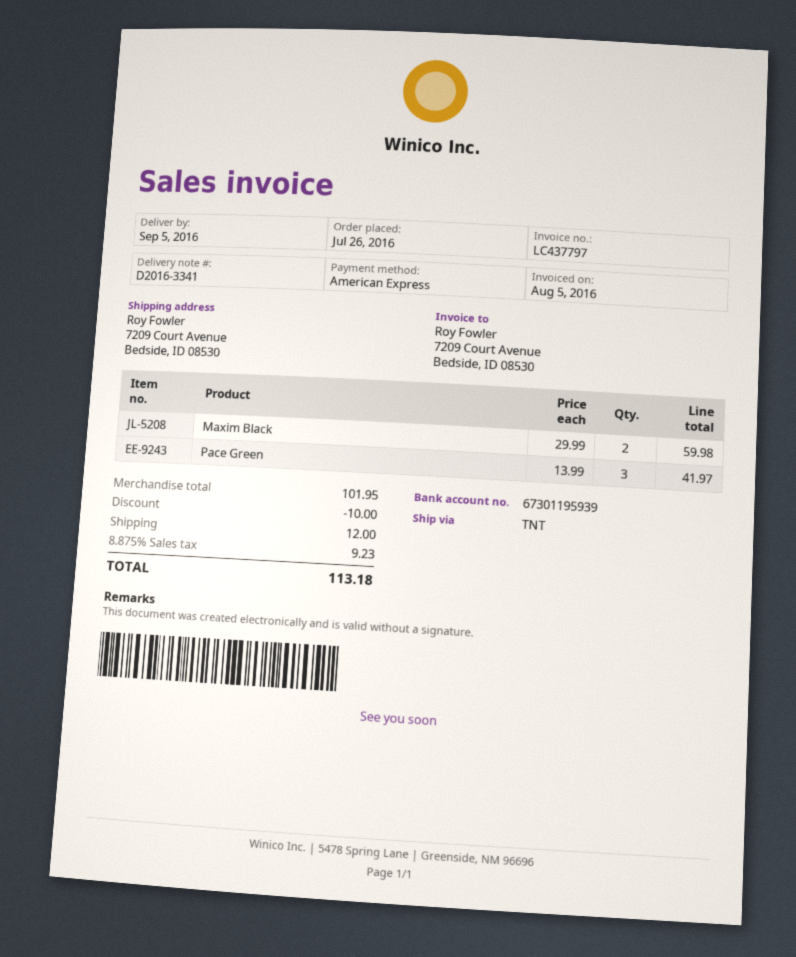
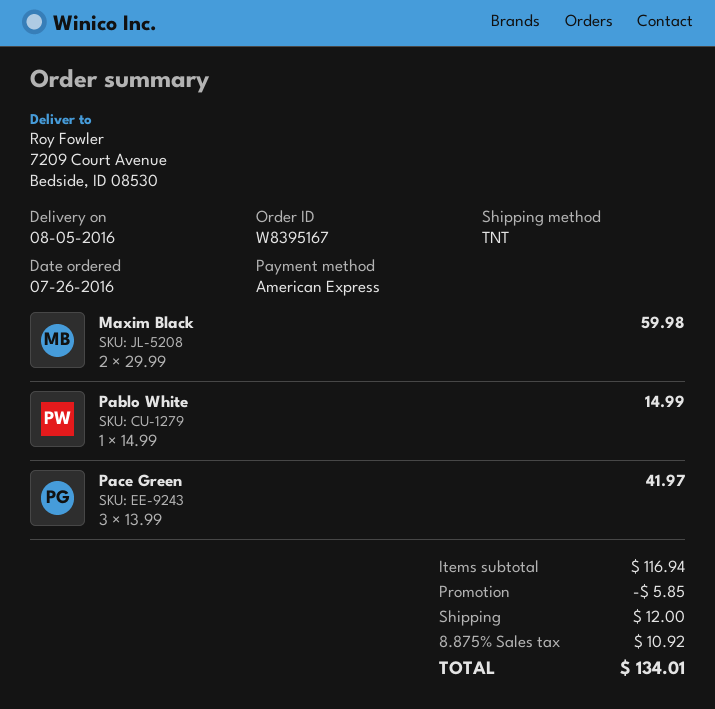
delivery date: 2016-09-05 -> 2016-08-05
Pablo White: none -> 1 x 14.99 = 14.99
subtotal: 101.95 -> 116.94
discount: 10.00 -> 5.85
tax: 8.875% = 9.23 -> 8.875% = 10.92
total: 113.18 -> 134.01

